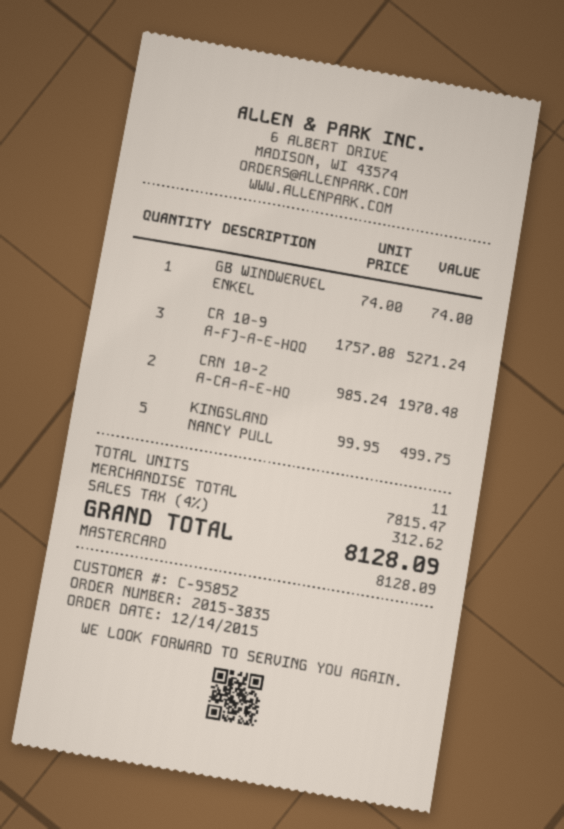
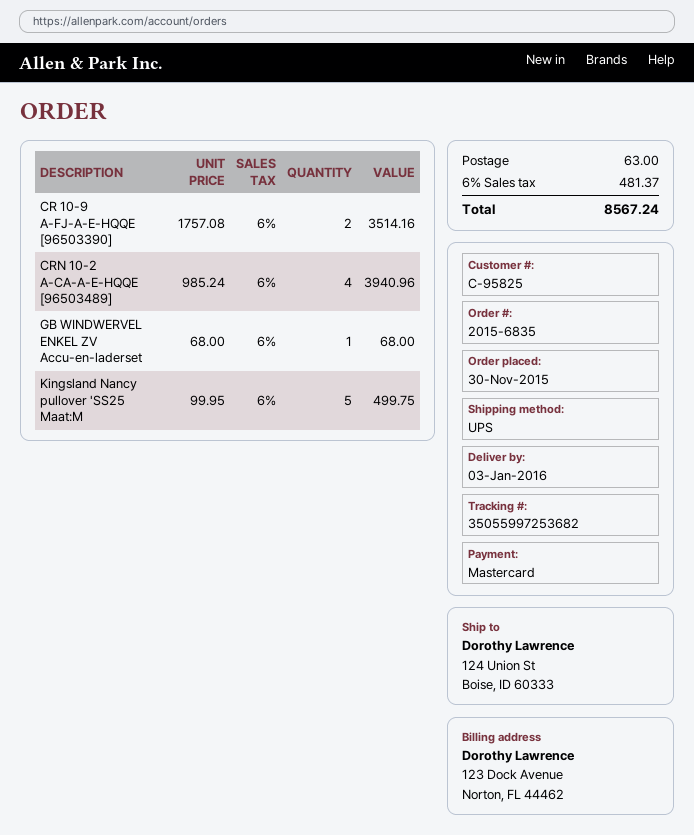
order number: 2015-3835 -> 2015-6835
order date: 2015-12-14 -> 2015-11-30
customer number: C-95852 -> C-95825
GB WINDWERVEL ENKEL: 1 x 74.00 = 74.00 -> 1 x 68.00 = 68.00
CR 10-9 A-FJ-A-E-HQQ: 3 x 1757.08 = 5271.24 -> 2 x 1757.08 = 3514.16
CRN 10-2 A-CA-A-E-HQ: 2 x 985.24 = 1970.48 -> 4 x 985.24 = 3940.96
shipping: none -> 63.00
tax: 4% = 312.62 -> 6% = 481.37
total: 8128.09 -> 8567.24

